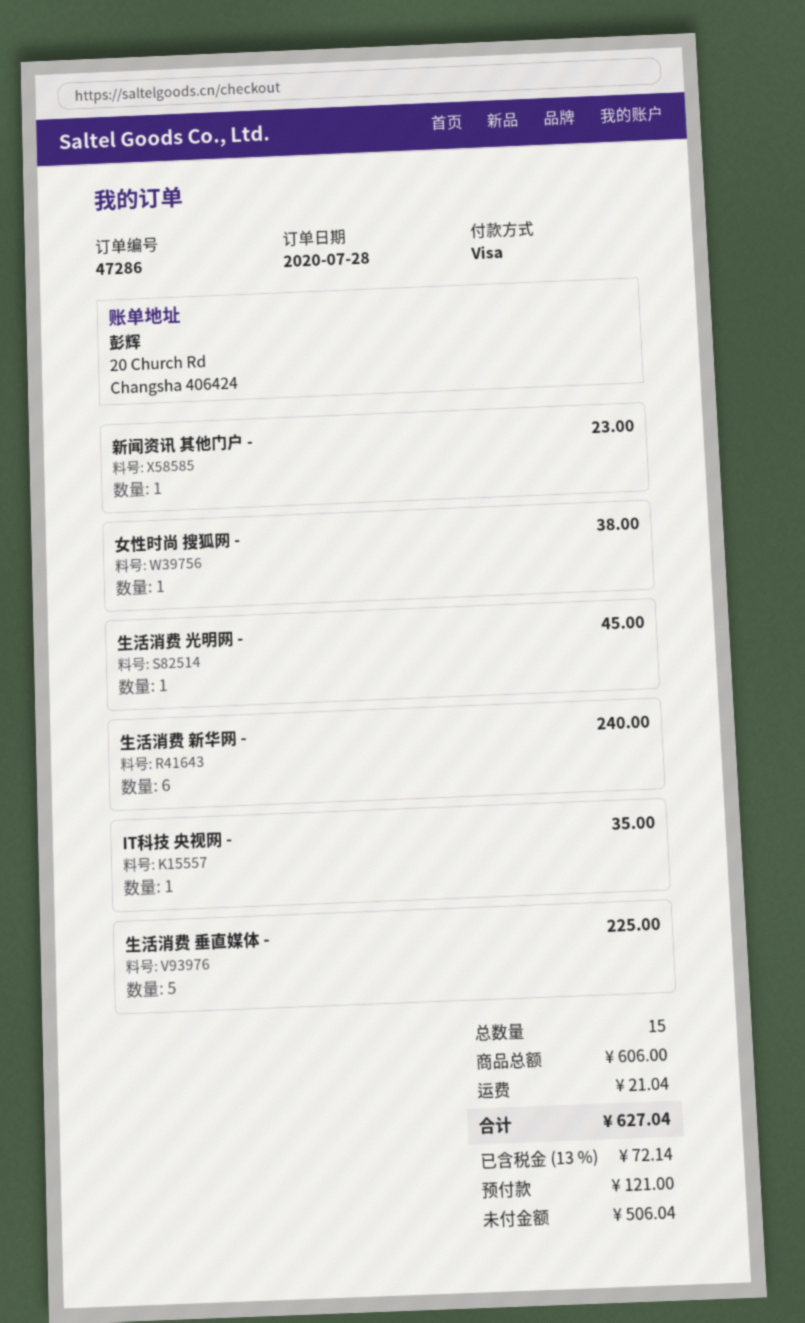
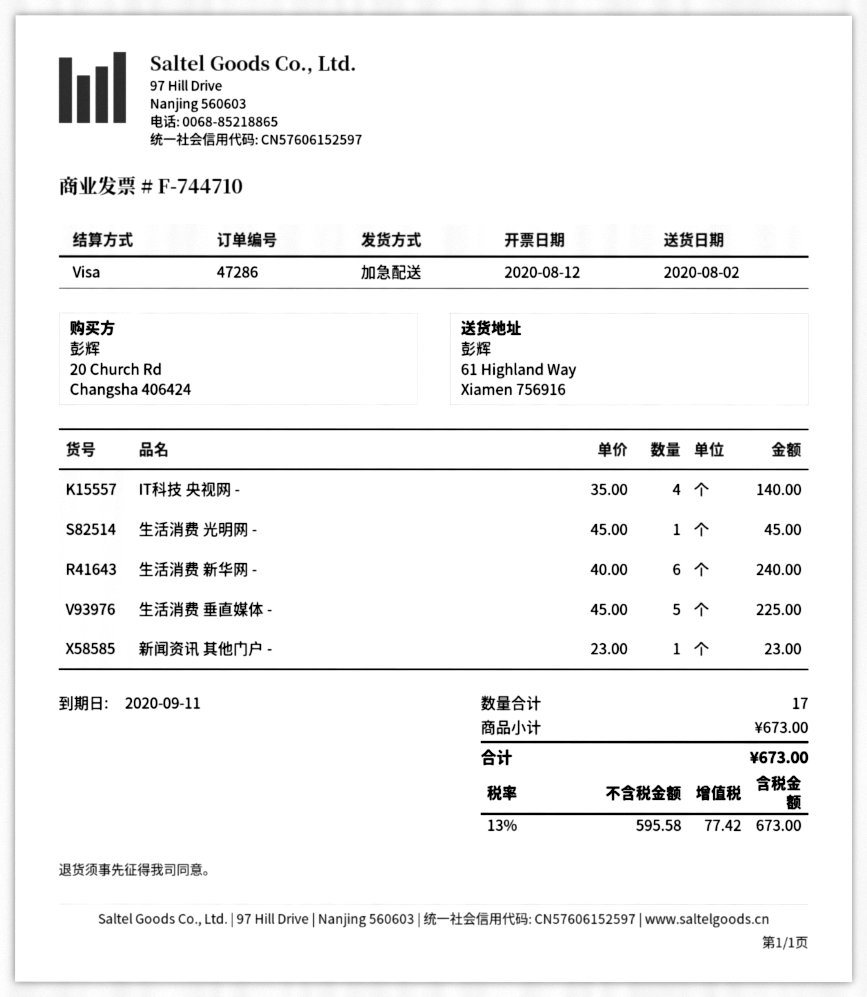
女性时尚 搜狐网 -: 1 for 38.00 -> none
IT科技 央视网 -: 1 for 35.00 -> 4 for 140.00
total quantity: 15 -> 17
subtotal: 606.00 -> 673.00
shipping: 21.04 -> none
tax: 13% = 72.14 -> 13% = 77.42
total: 627.04 -> 673.00

